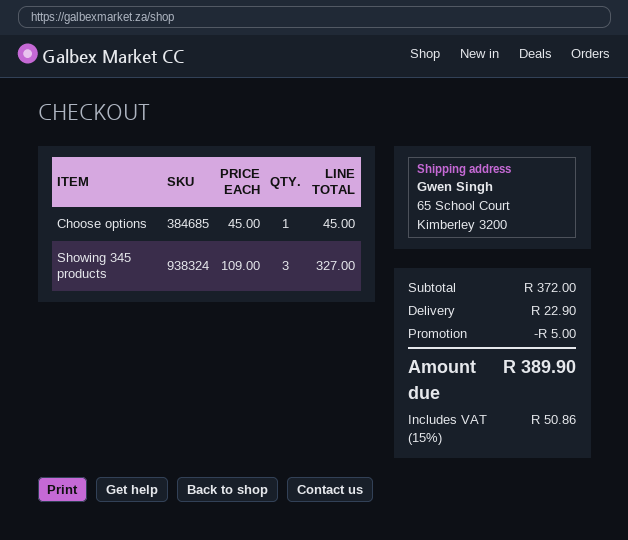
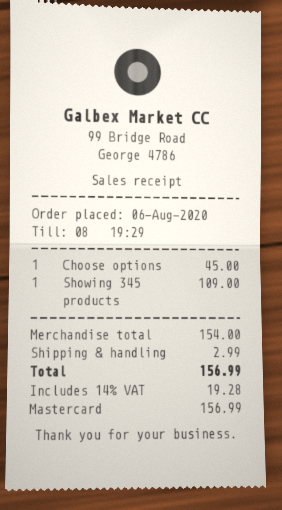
Showing 345 products: 3 for 327.00 -> 1 for 109.00
subtotal: 372.00 -> 154.00
discount: 5.00 -> none
shipping: 22.90 -> 2.99
tax: 15% = 50.86 -> 14% = 19.28
total: 389.90 -> 156.99

